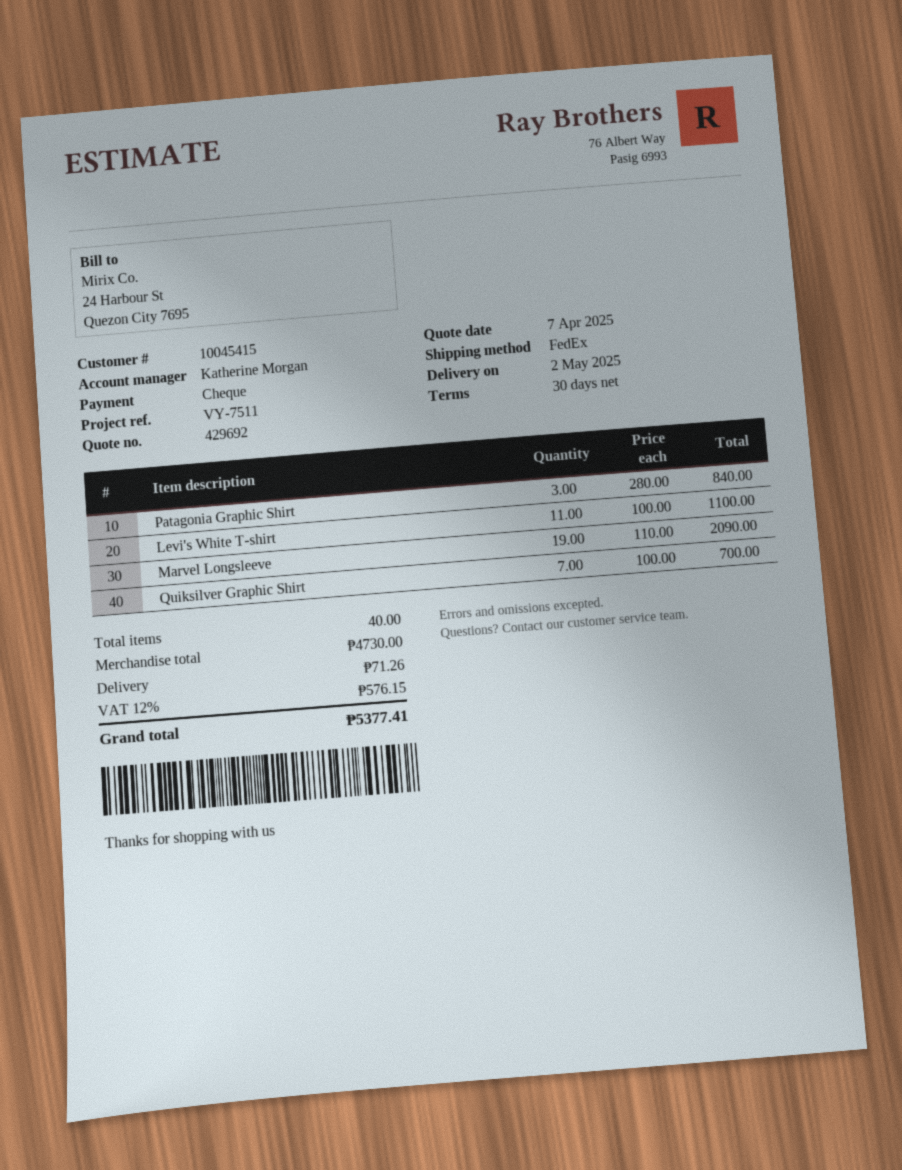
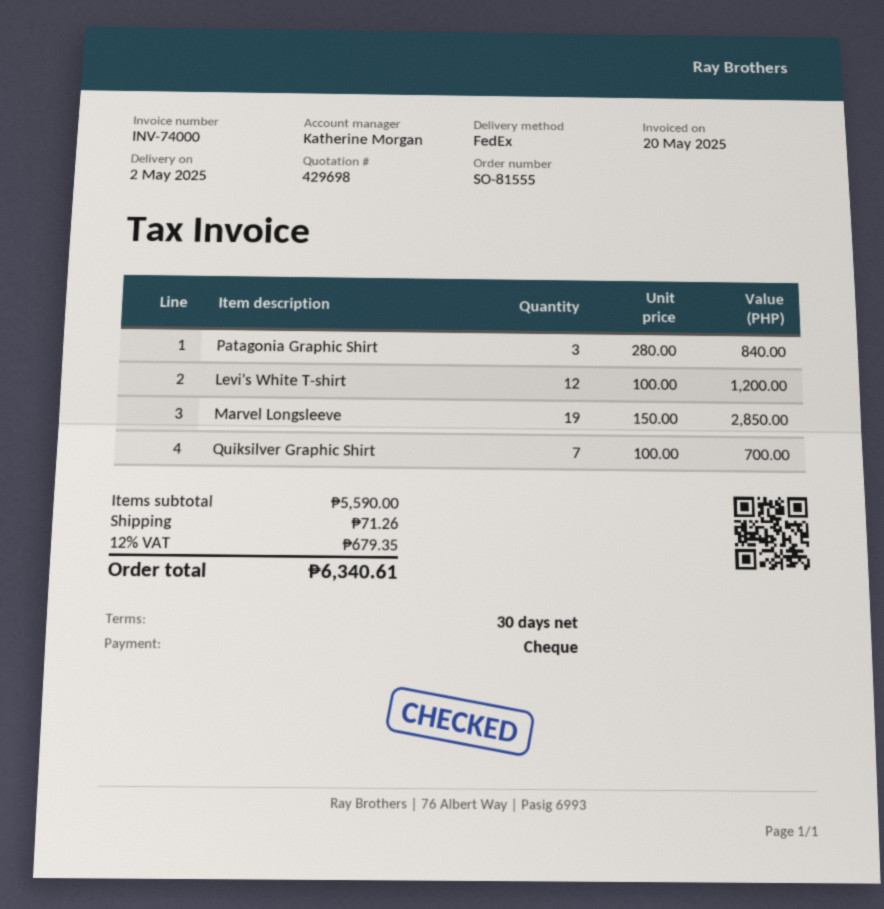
quote number: 429692 -> 429698
Levi's White T-shirt: 11 x 100.00 = 1100.00 -> 12 x 100.00 = 1200.00
Marvel Longsleeve: 19 x 110.00 = 2090.00 -> 19 x 150.00 = 2850.00
subtotal: 4730.00 -> 5590.00
tax: 12% = 576.15 -> 12% = 679.35
total: 5377.41 -> 6340.61

